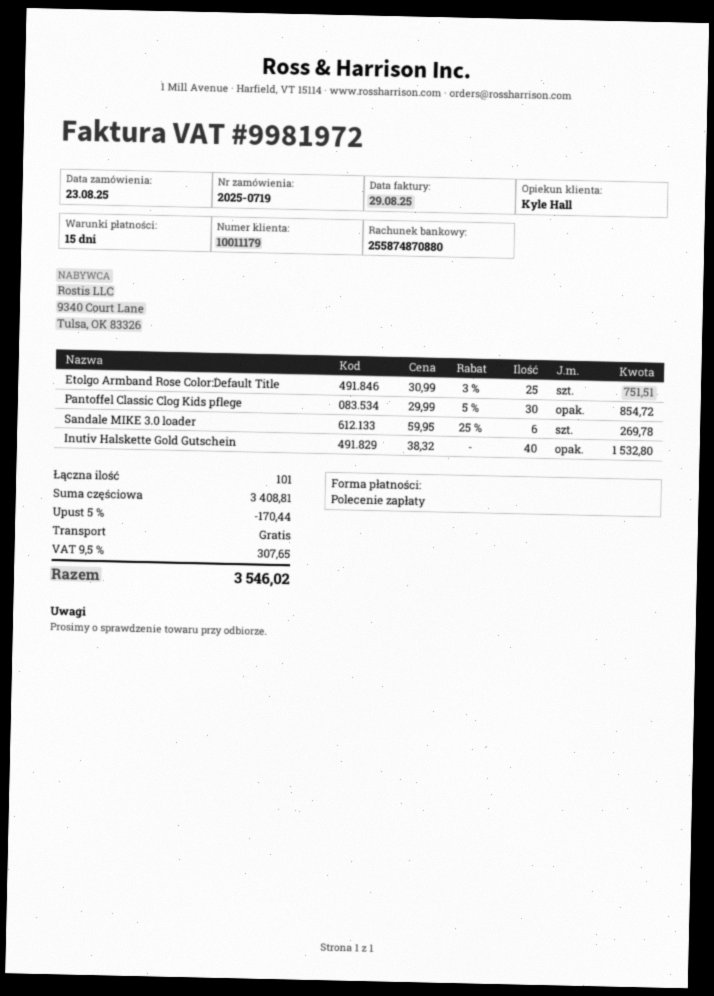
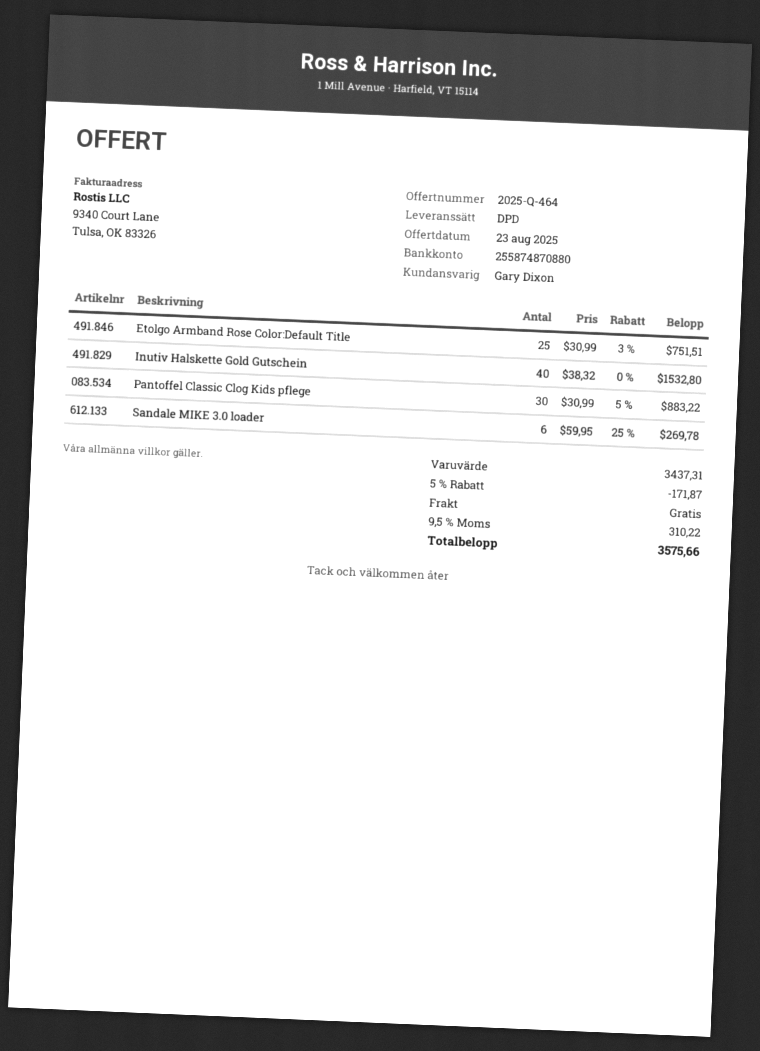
sales rep: Kyle Hall -> Gary Dixon
Pantoffel Classic Clog Kids pflege: 30 x 29.99 - 5% = 854.72 -> 30 x 30.99 - 5% = 883.22
subtotal: 3408.81 -> 3437.31
discount: 5% = 170.44 -> 5% = 171.87
tax: 9.5% = 307.65 -> 9.5% = 310.22
total: 3546.02 -> 3575.66

